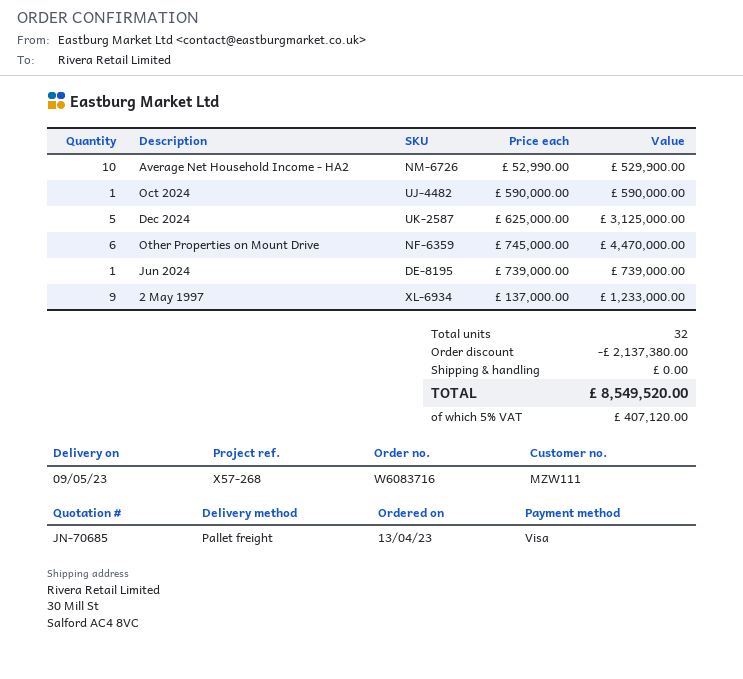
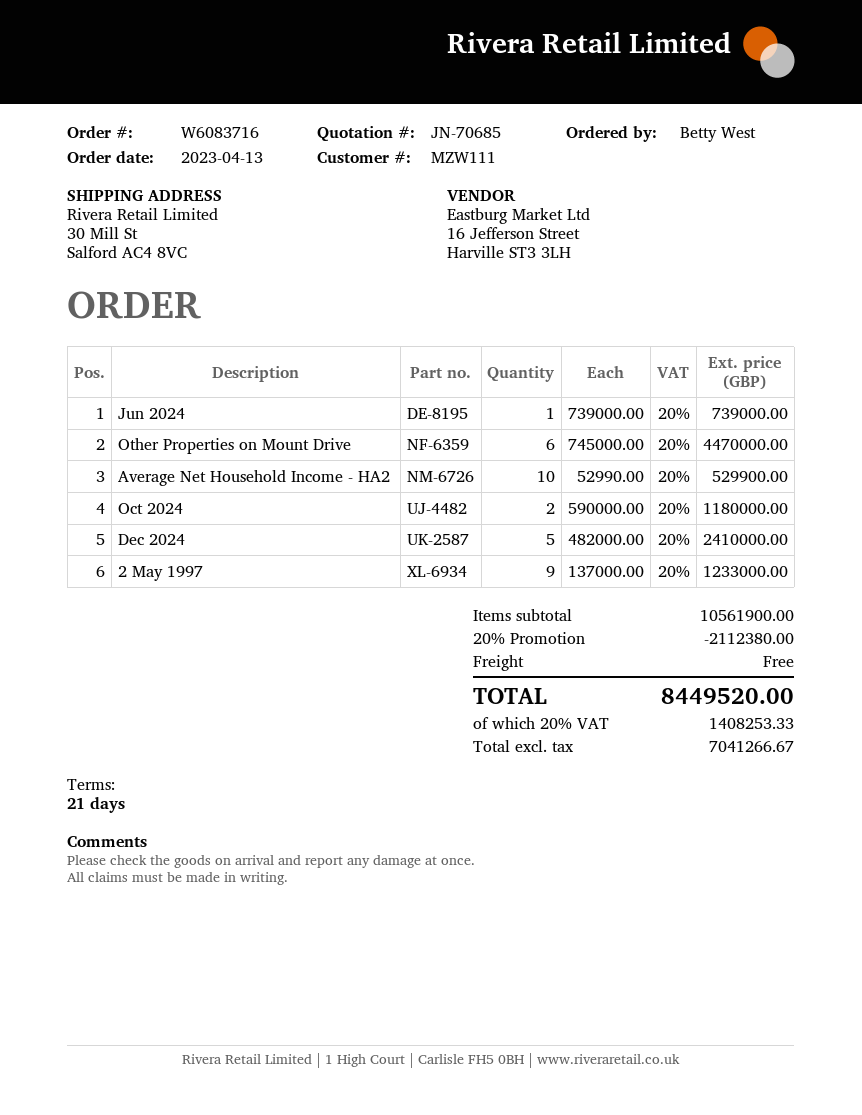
Oct 2024: 1 x 590000.00 = 590000.00 -> 2 x 590000.00 = 1180000.00
Dec 2024: 5 x 625000.00 = 3125000.00 -> 5 x 482000.00 = 2410000.00
discount: 2137380.00 -> 2112380.00
tax: 5% = 407120.00 -> 20% = 1408253.33
total: 8549520.00 -> 8449520.00

